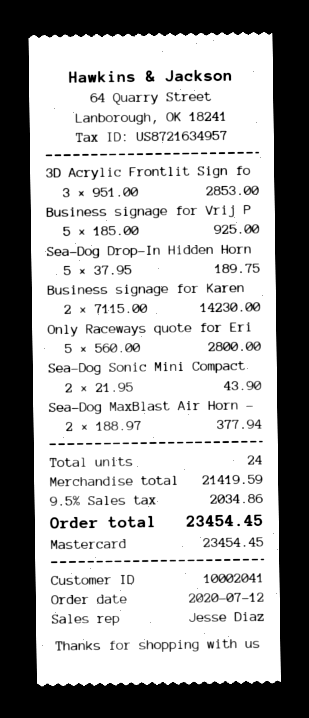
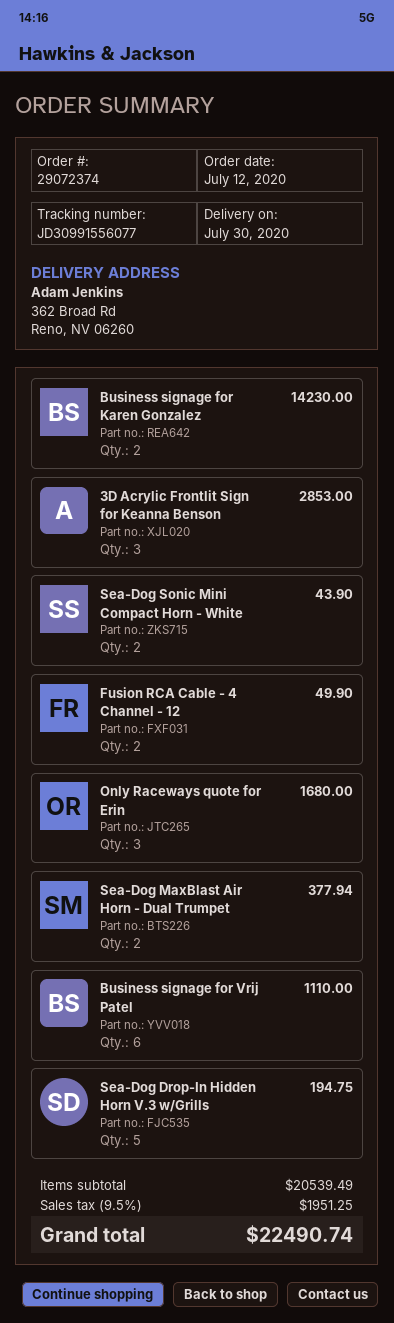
Business signage for Vrij P: 5 for 925.00 -> 6 for 1110.00
Sea-Dog Drop-In Hidden Horn: 5 for 189.75 -> 5 for 194.75
Only Raceways quote for Eri: 5 for 2800.00 -> 3 for 1680.00
Fusion RCA Cable - 4 Channel - 12: none -> 2 for 49.90
subtotal: 21419.59 -> 20539.49
tax: 9.5% = 2034.86 -> 9.5% = 1951.25
total: 23454.45 -> 22490.74

